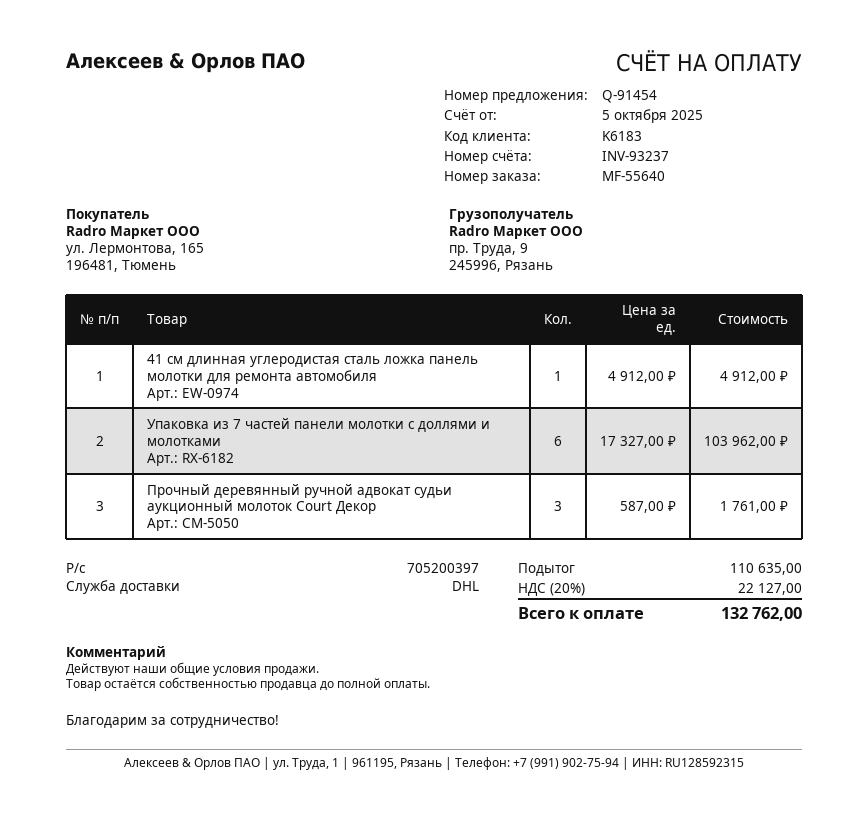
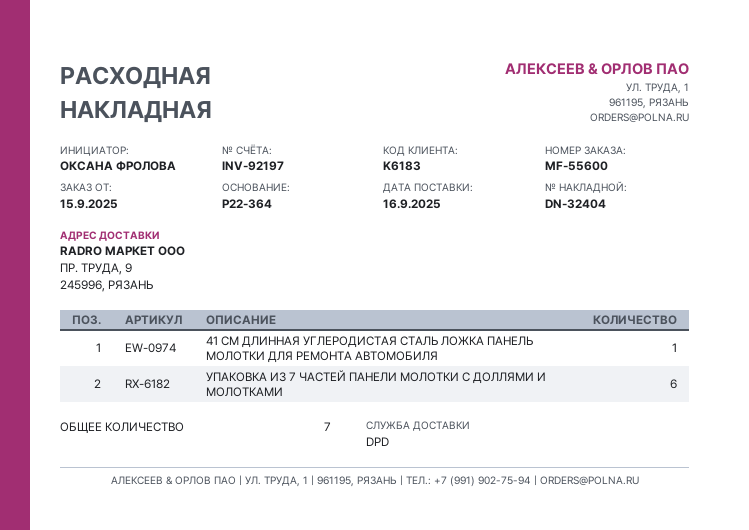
order number: MF-55640 -> MF-55600
invoice number: INV-93237 -> INV-92197
shipping method: DHL -> DPD
Прочный деревянный ручной адвокат судьи аукционный молоток Court Декор: 3 -> none

